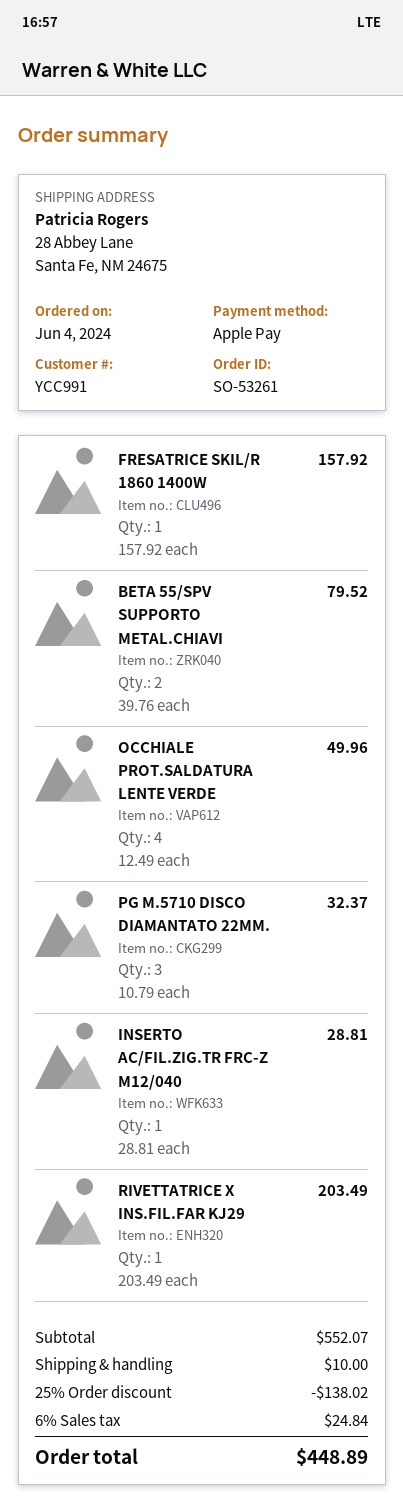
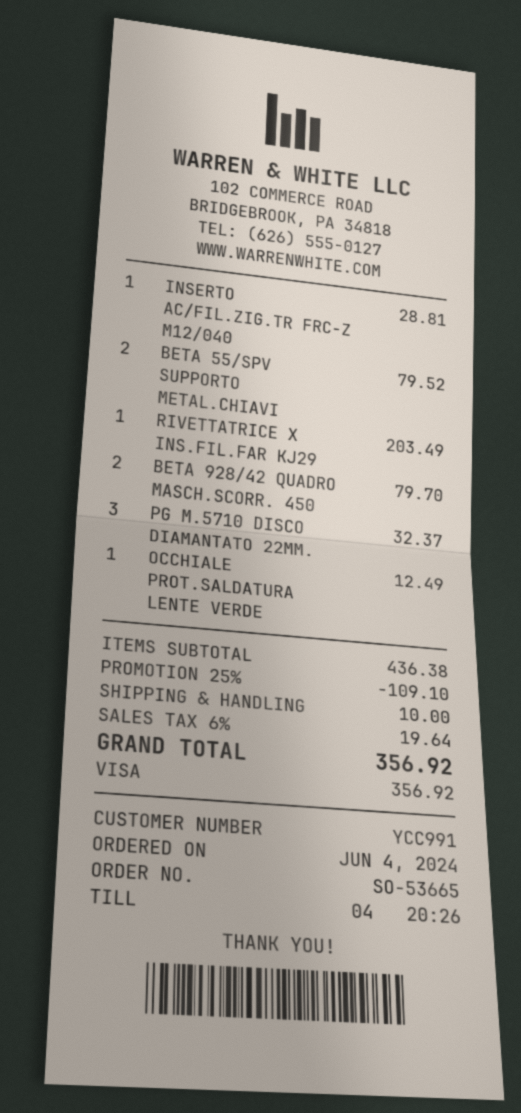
order number: SO-53261 -> SO-53665
payment method: Apple Pay -> Visa
FRESATRICE SKIL/R 1860 1400W: 1 for 157.92 -> none
OCCHIALE PROT.SALDATURA LENTE VERDE: 4 for 49.96 -> 1 for 12.49
BETA 928/42 QUADRO MASCH.SCORR. 450: none -> 2 for 79.70
subtotal: 552.07 -> 436.38
discount: 25% = 138.02 -> 25% = 109.10
tax: 6% = 24.84 -> 6% = 19.64
total: 448.89 -> 356.92

